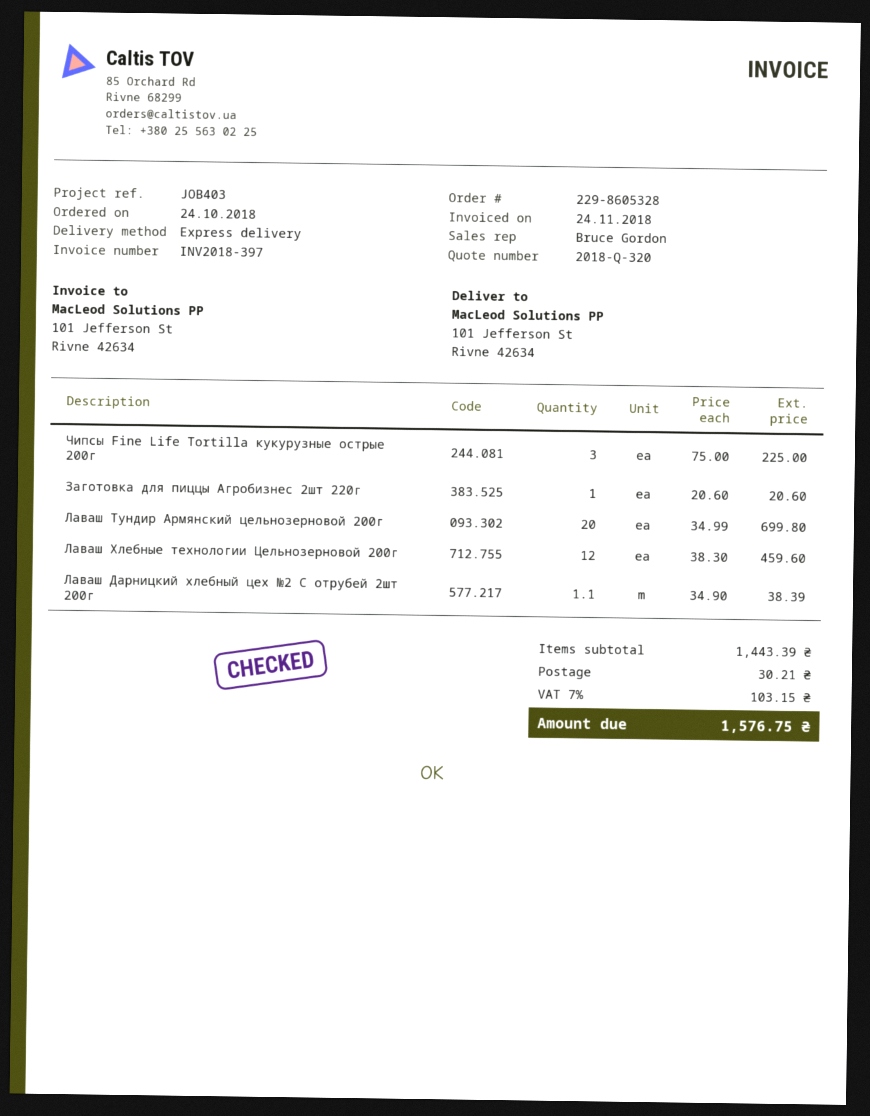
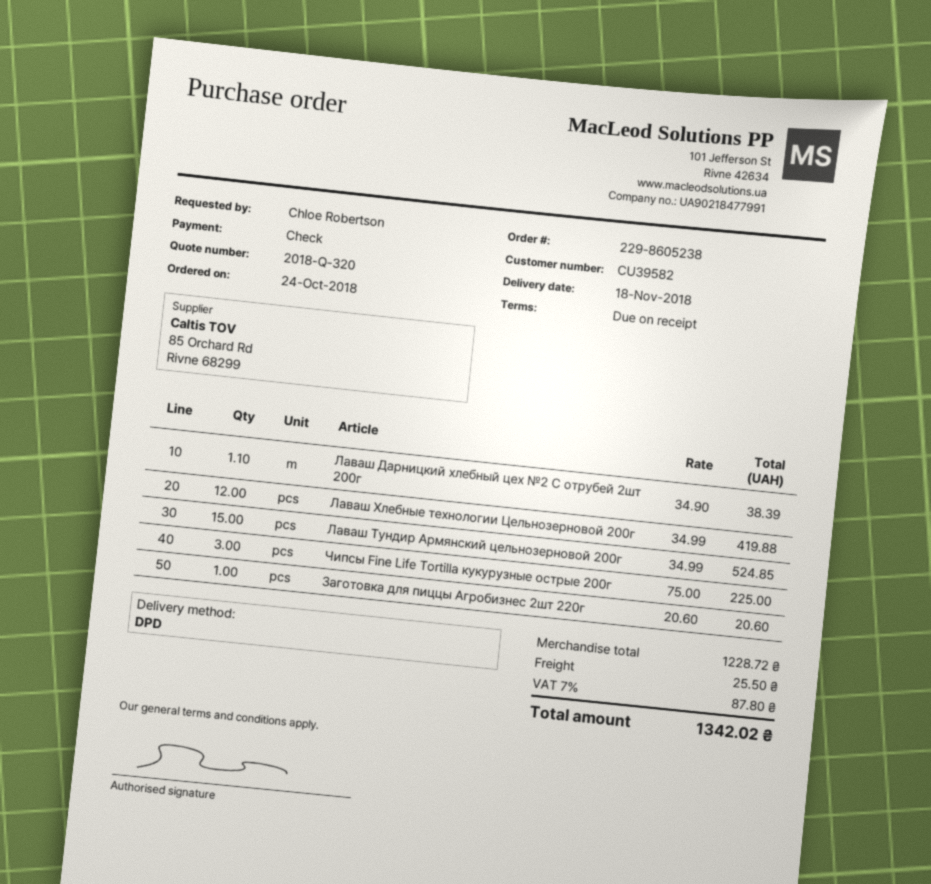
order number: 229-8605328 -> 229-8605238
shipping method: express -> DPD
Лаваш Тундир Армянский цельнозерновой 200г: 20 x 34.99 = 699.80 -> 15 x 34.99 = 524.85
Лаваш Хлебные технологии Цельнозерновой 200г: 12 x 38.30 = 459.60 -> 12 x 34.99 = 419.88
subtotal: 1443.39 -> 1228.72
shipping: 30.21 -> 25.50
tax: 7% = 103.15 -> 7% = 87.80
total: 1576.75 -> 1342.02

